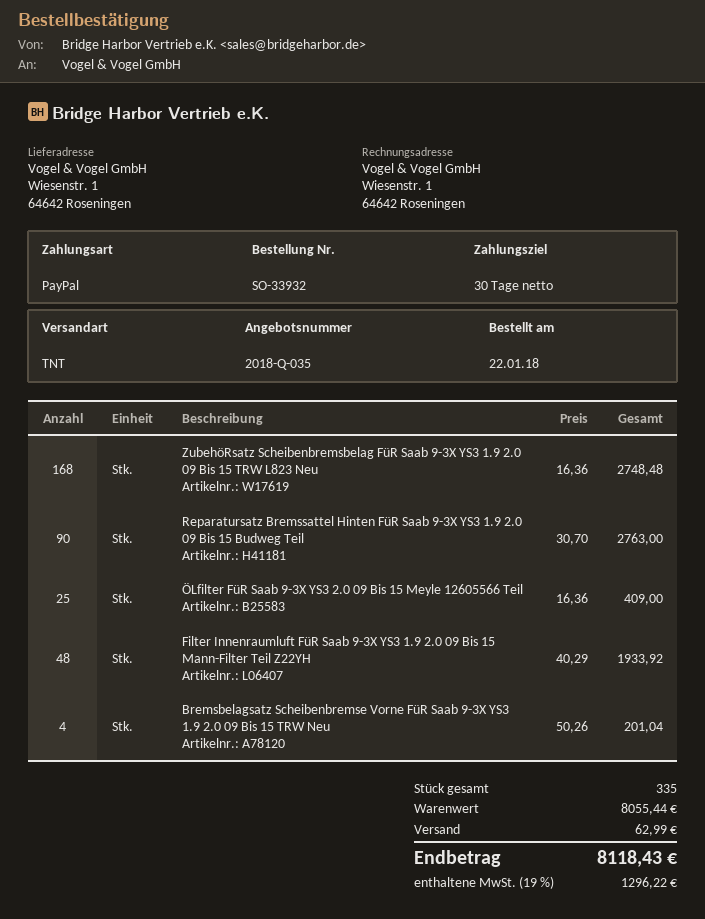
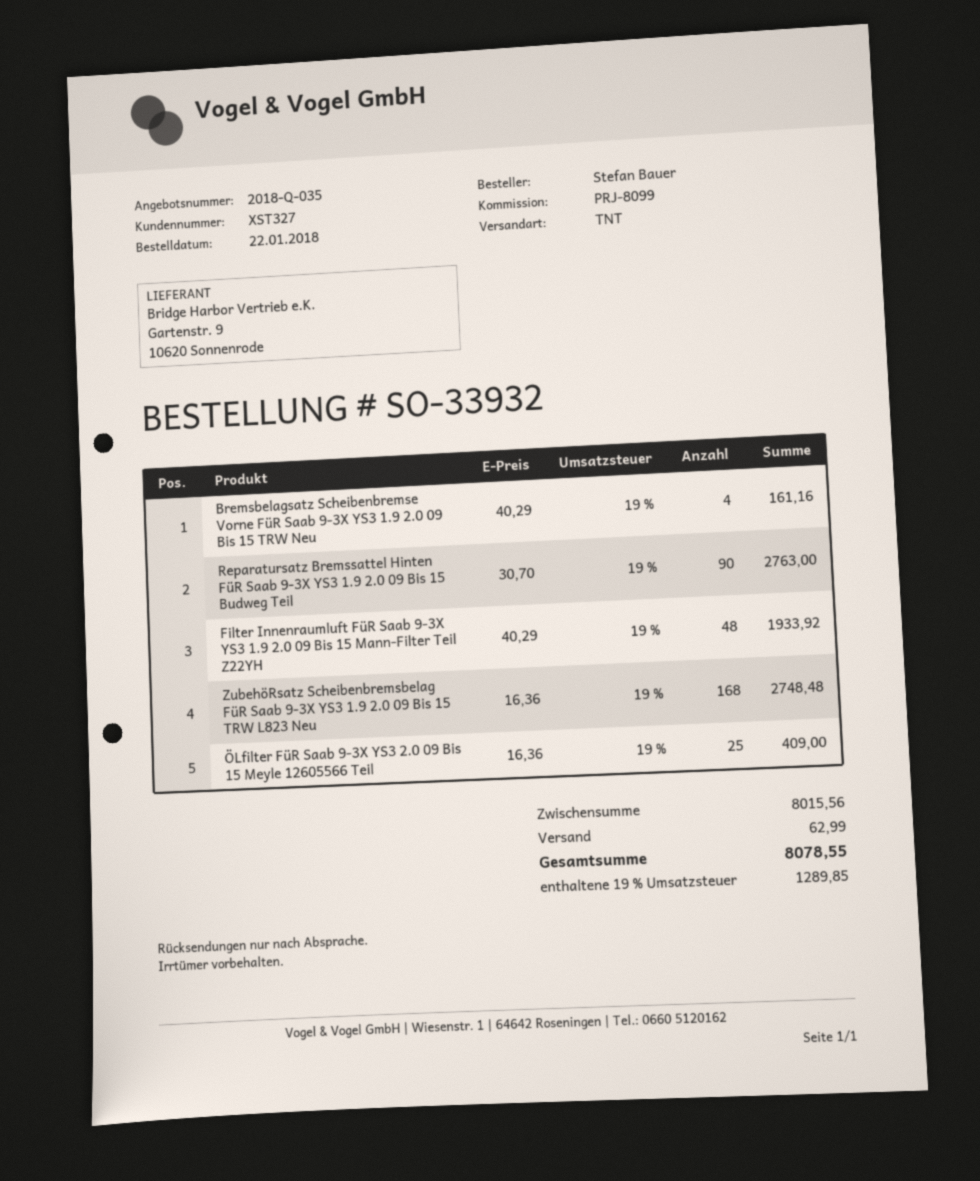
Bremsbelagsatz Scheibenbremse Vorne FüR Saab 9-3X YS3 1.9 2.0 09 Bis 15 TRW Neu: 4 x 50.26 = 201.04 -> 4 x 40.29 = 161.16
subtotal: 8055.44 -> 8015.56
tax: 19% = 1296.22 -> 19% = 1289.85
total: 8118.43 -> 8078.55

